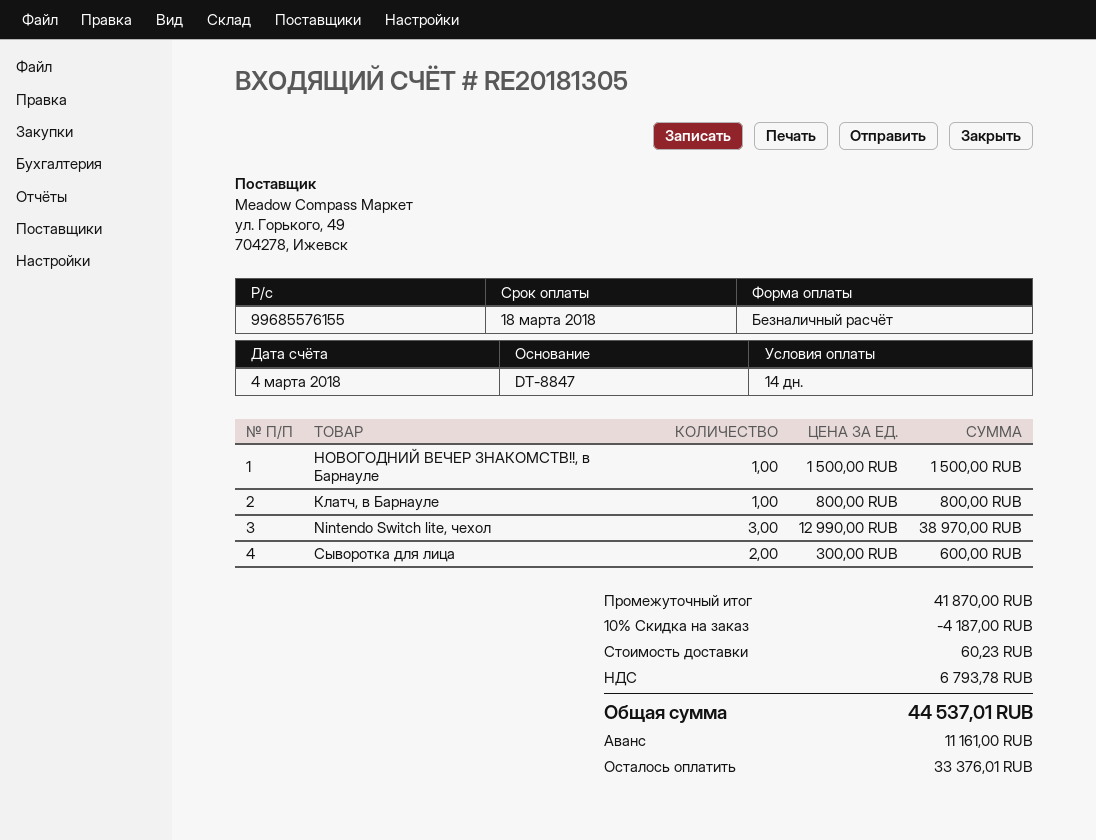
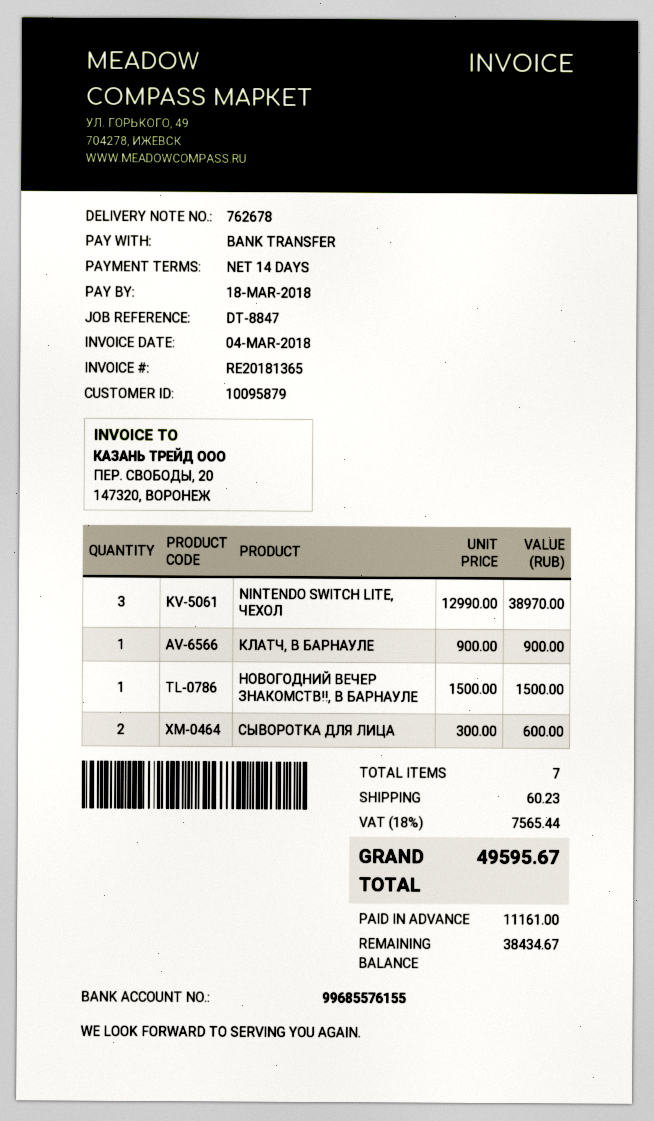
invoice number: RE20181305 -> RE20181365
Клатч, в Барнауле: 1 x 800.00 = 800.00 -> 1 x 900.00 = 900.00
discount: 10% = 4187.00 -> none
tax: 6793.78 -> 7565.44
total: 44537.01 -> 49595.67
balance: 33376.01 -> 38434.67

